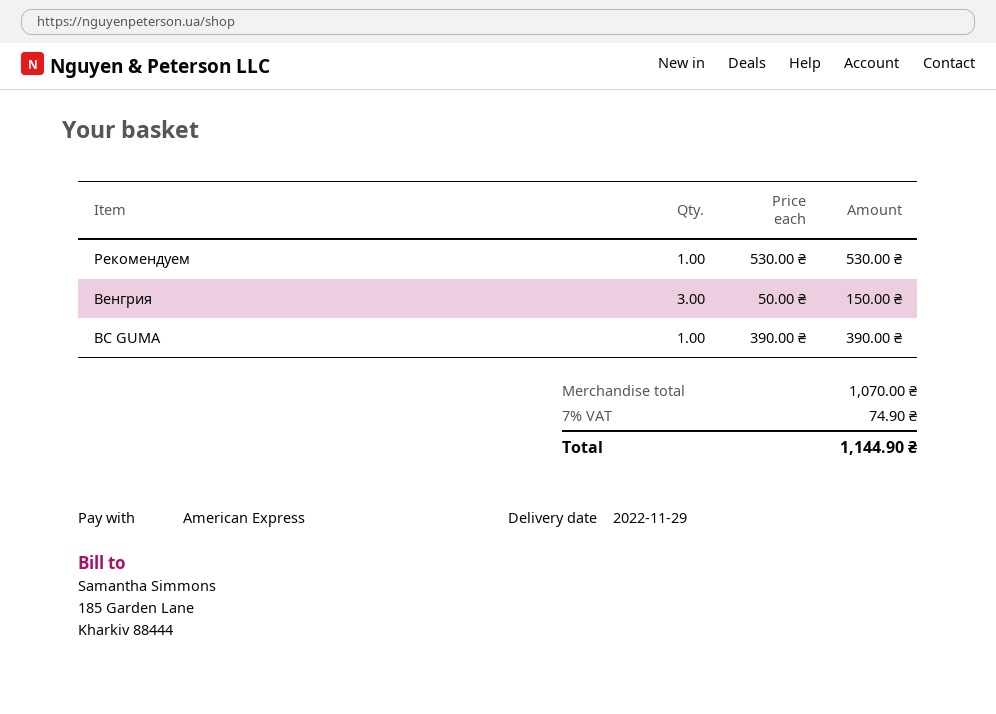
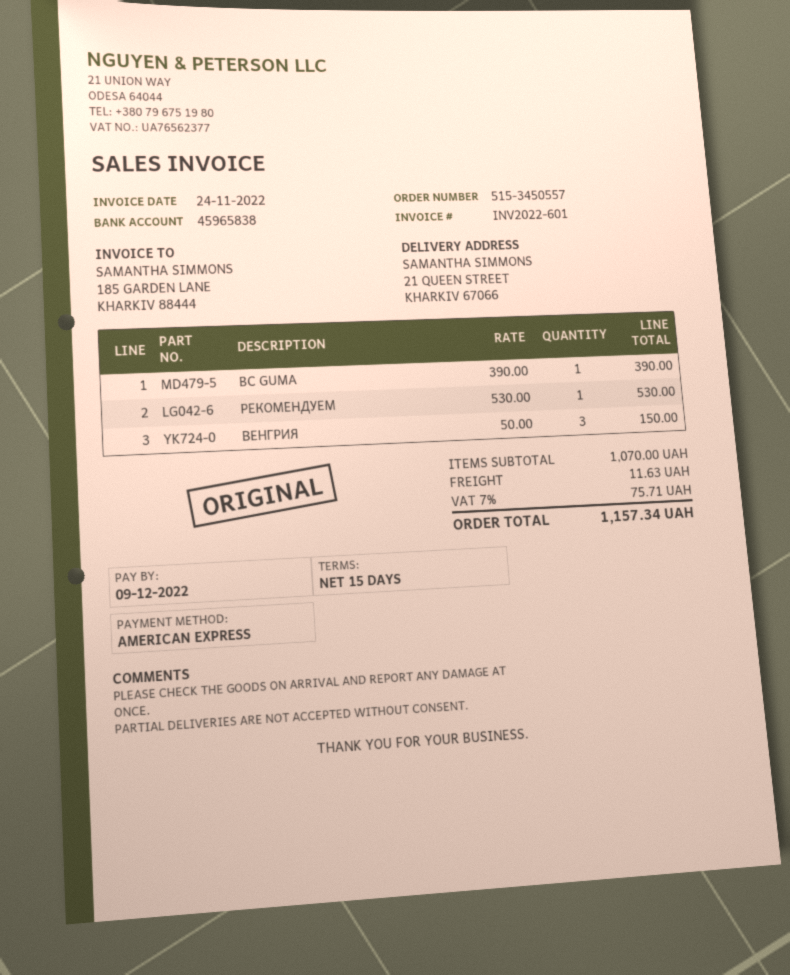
shipping: none -> 11.63
tax: 7% = 74.90 -> 7% = 75.71
total: 1144.90 -> 1157.34

